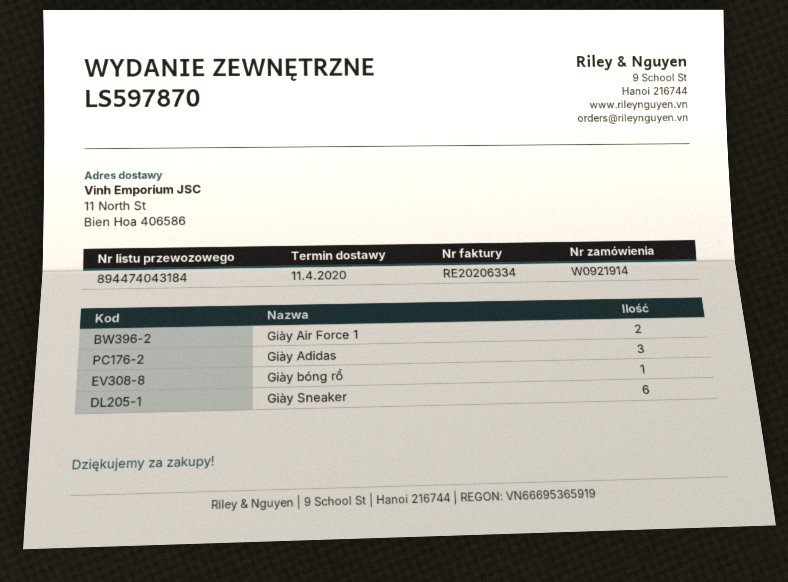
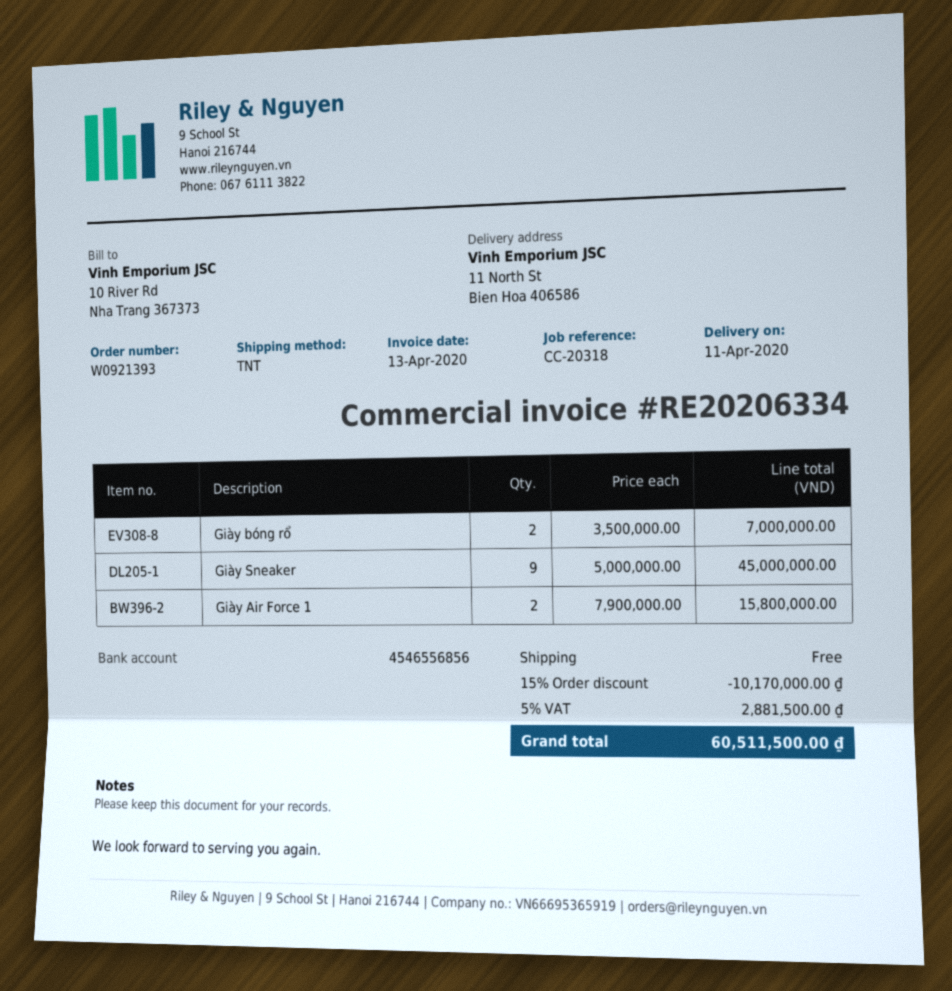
order number: W0921914 -> W0921393
Giày Adidas: 3 -> none
Giày bóng rổ: 1 -> 2
Giày Sneaker: 6 -> 9

